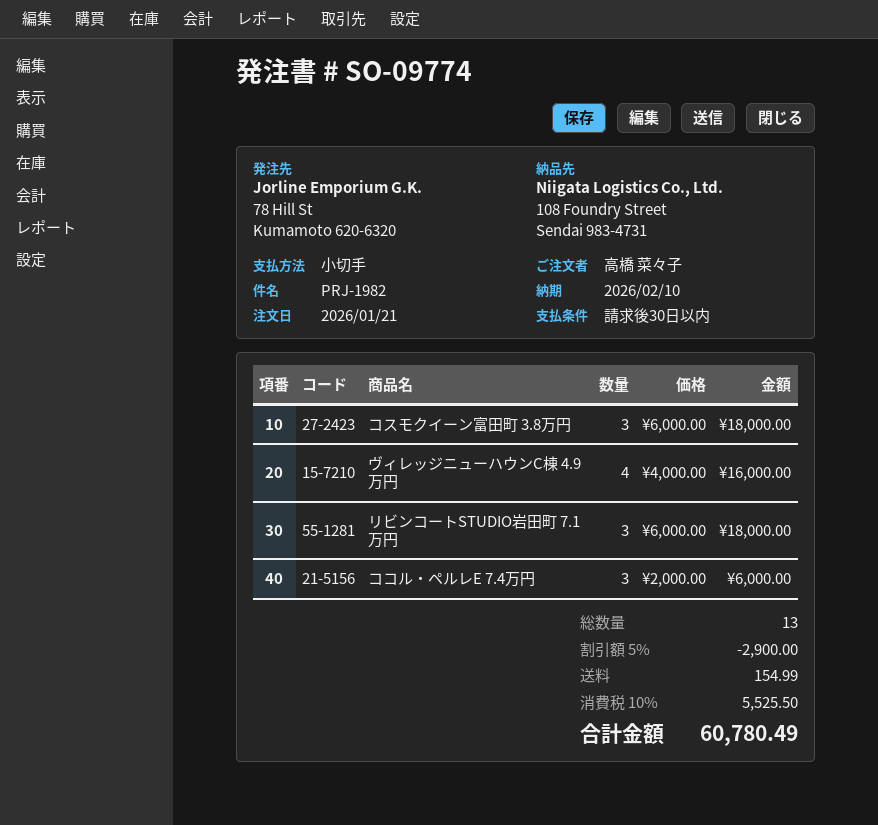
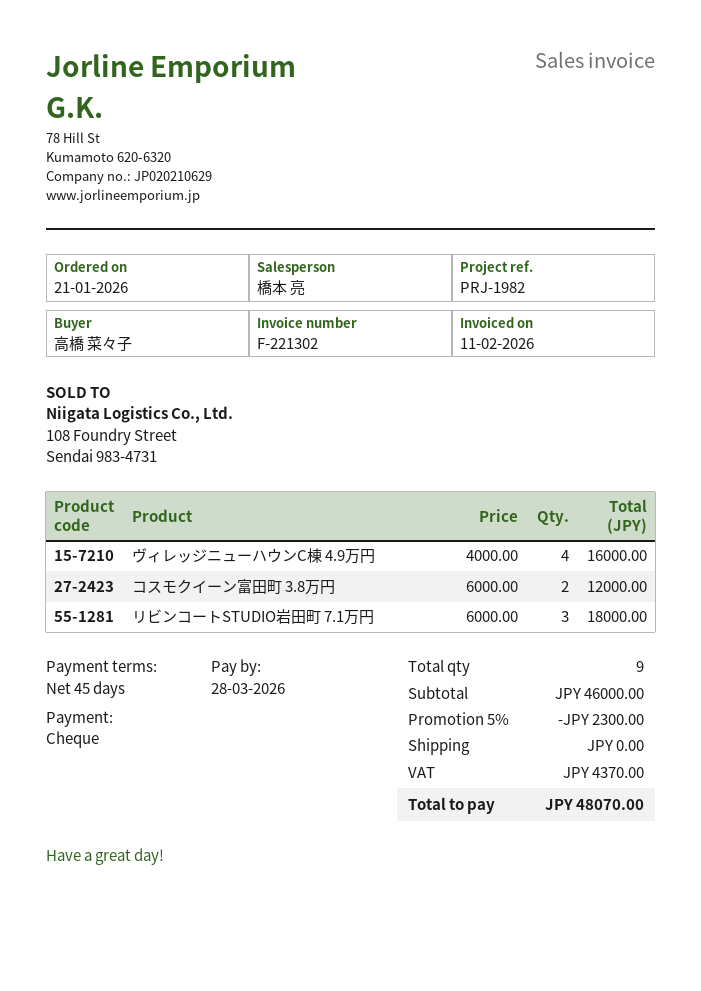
payment terms: 30 days -> 45 days
コスモクイーン富田町 3.8万円: 3 x 6000.00 = 18000.00 -> 2 x 6000.00 = 12000.00
ココル・ペルレE 7.4万円: 3 x 2000.00 = 6000.00 -> none
total quantity: 13 -> 9
discount: 5% = 2900.00 -> 5% = 2300.00
shipping: 154.99 -> 0.00
tax: 5525.50 -> 4370.00
total: 60780.49 -> 48070.00

